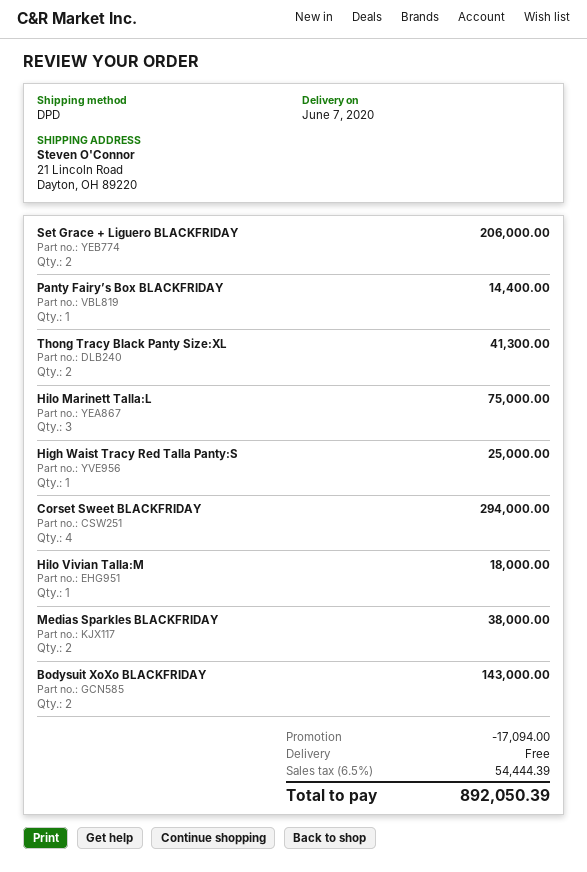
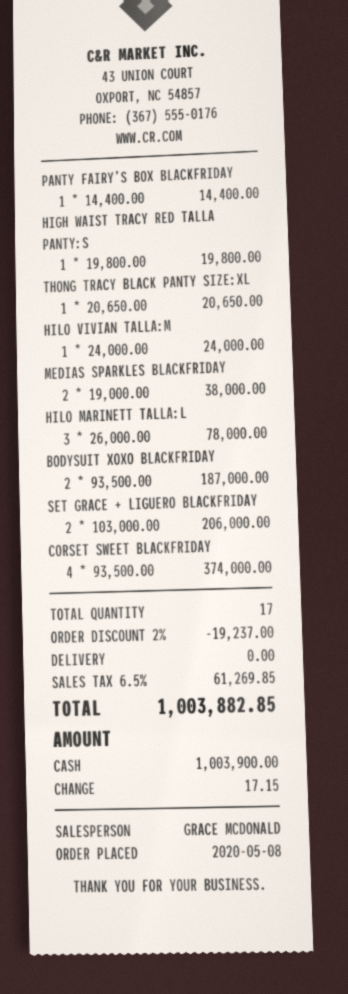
Thong Tracy Black Panty Size:XL: 2 for 41300.00 -> 1 for 20650.00
Hilo Marinett Talla:L: 3 for 75000.00 -> 3 for 78000.00
High Waist Tracy Red Talla Panty:S: 1 for 25000.00 -> 1 for 19800.00
Corset Sweet BLACKFRIDAY: 4 for 294000.00 -> 4 for 374000.00
Hilo Vivian Talla:M: 1 for 18000.00 -> 1 for 24000.00
Bodysuit XoXo BLACKFRIDAY: 2 for 143000.00 -> 2 for 187000.00
discount: 17094.00 -> 19237.00
tax: 6.5% = 54444.39 -> 6.5% = 61269.85
total: 892050.39 -> 1003882.85

